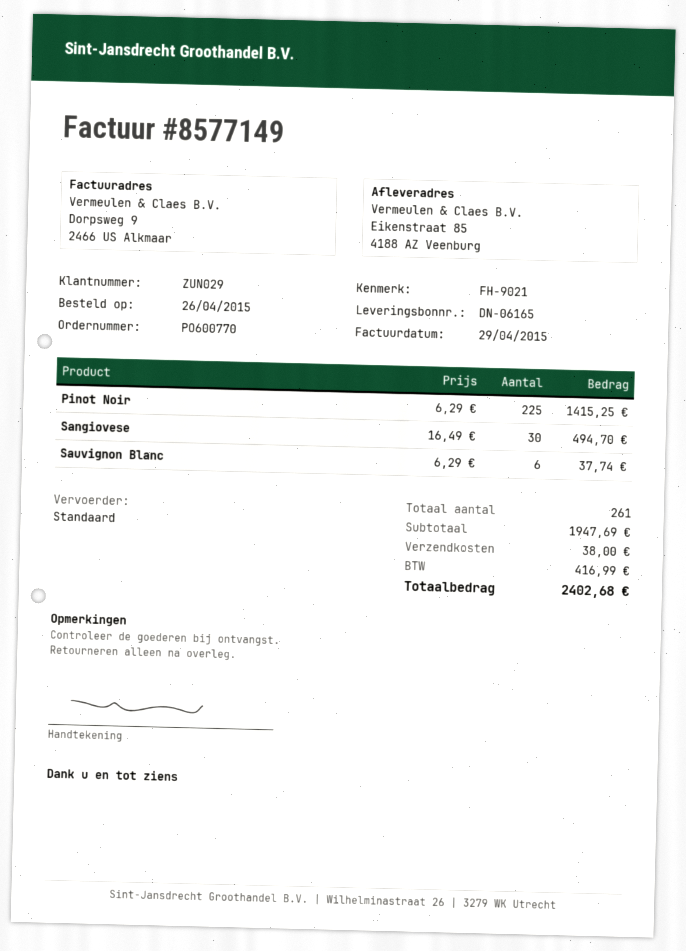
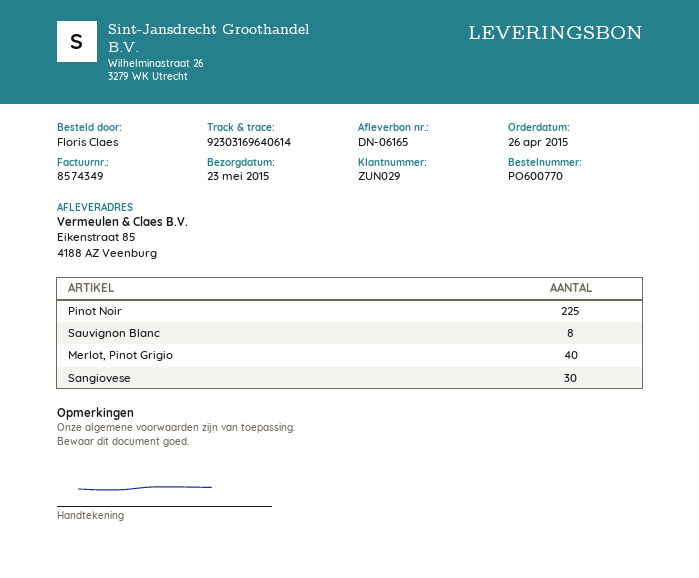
invoice number: 8577149 -> 8574349
Sauvignon Blanc: 6 -> 8
Merlot, Pinot Grigio: none -> 40

